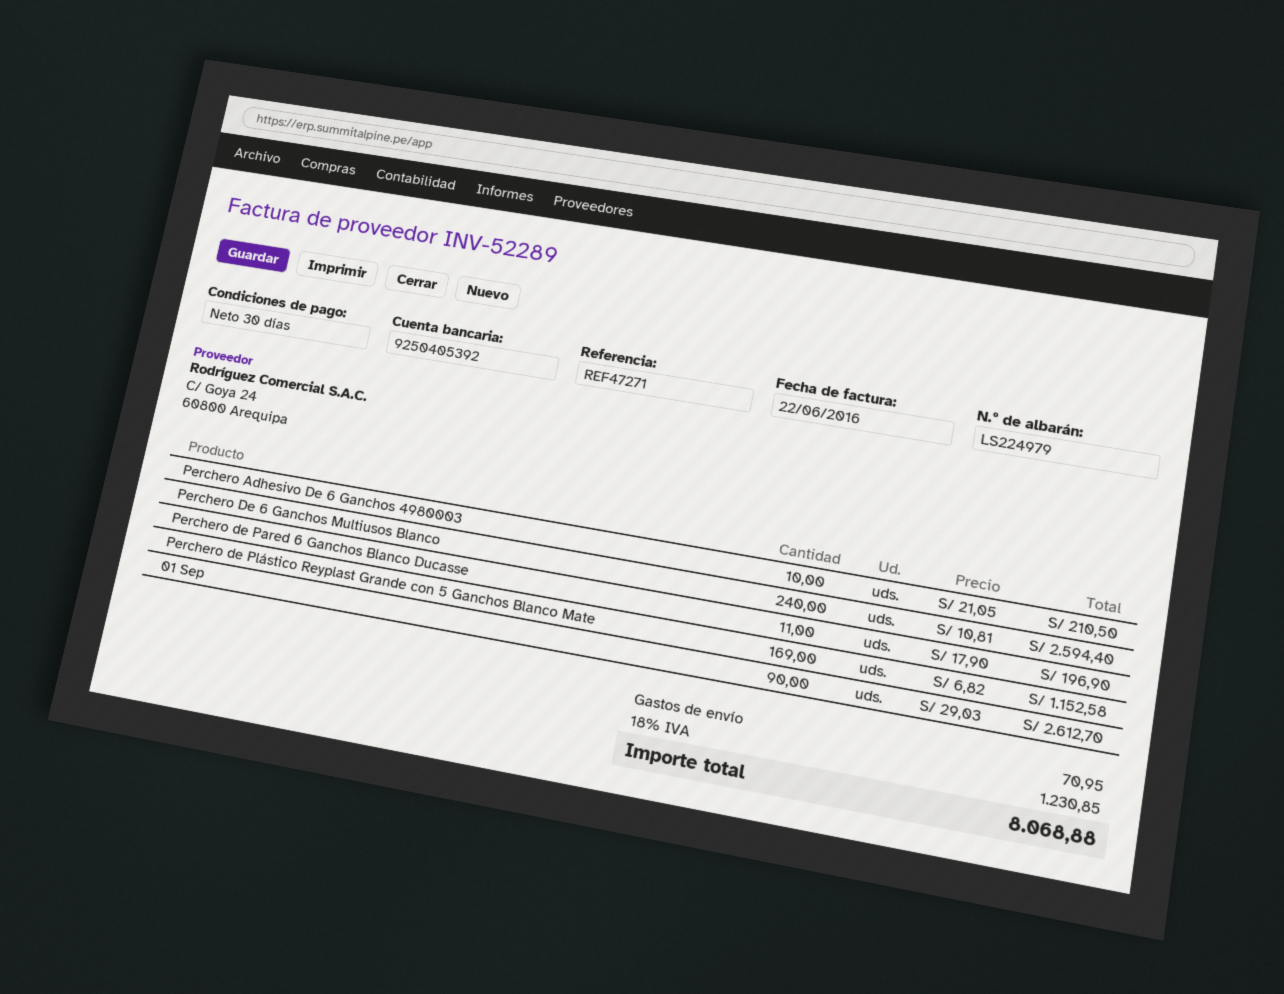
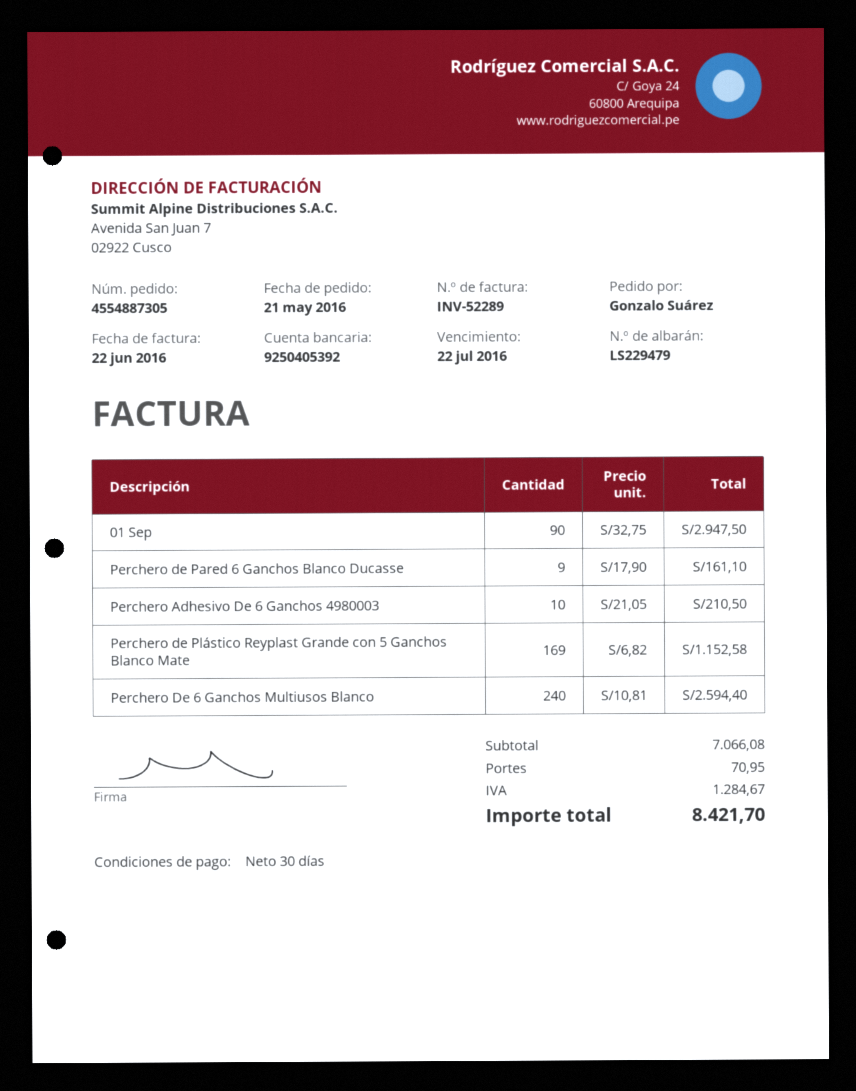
delivery note number: LS224979 -> LS229479
Perchero de Pared 6 Ganchos Blanco Ducasse: 11 x 17.90 = 196.90 -> 9 x 17.90 = 161.10
01 Sep: 90 x 29.03 = 2612.70 -> 90 x 32.75 = 2947.50
tax: 1230.85 -> 1284.67
total: 8068.88 -> 8421.70

